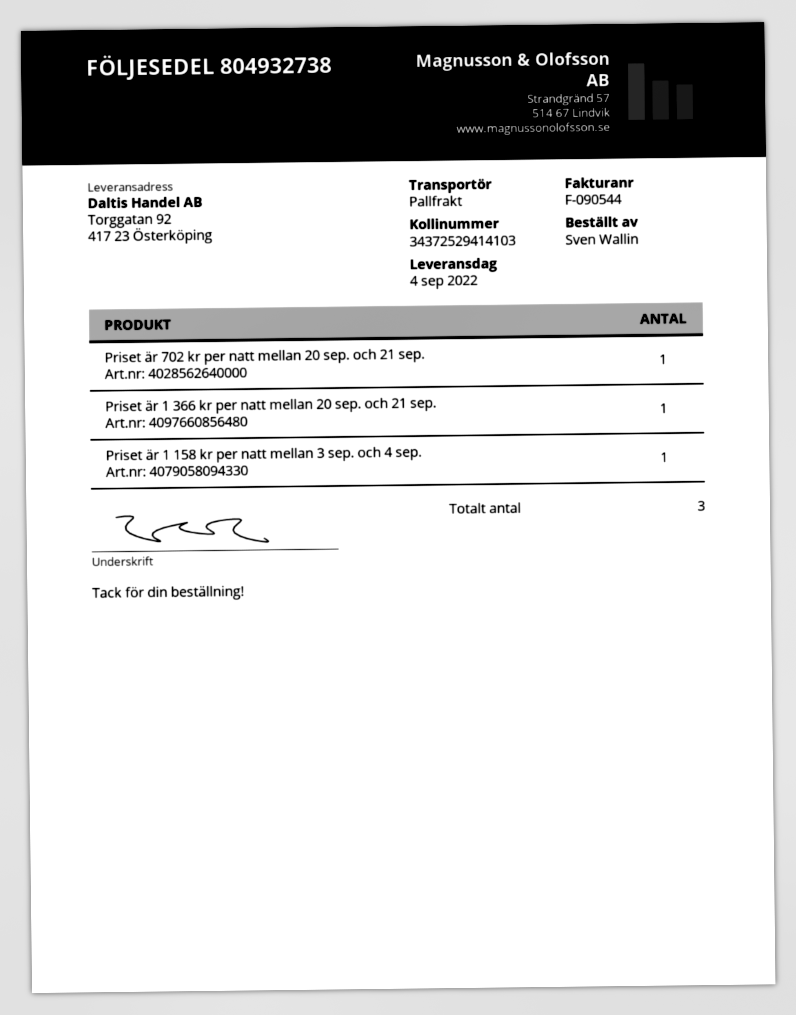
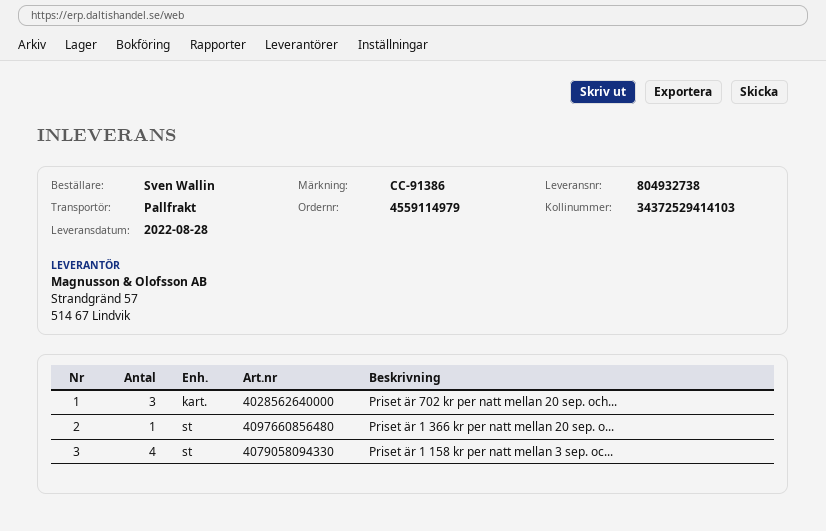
delivery date: 2022-09-04 -> 2022-08-28
Priset är 702 kr per natt mellan 20 sep. och 21 sep.: 1 -> 3
Priset är 1 158 kr per natt mellan 3 sep. och 4 sep.: 1 -> 4

